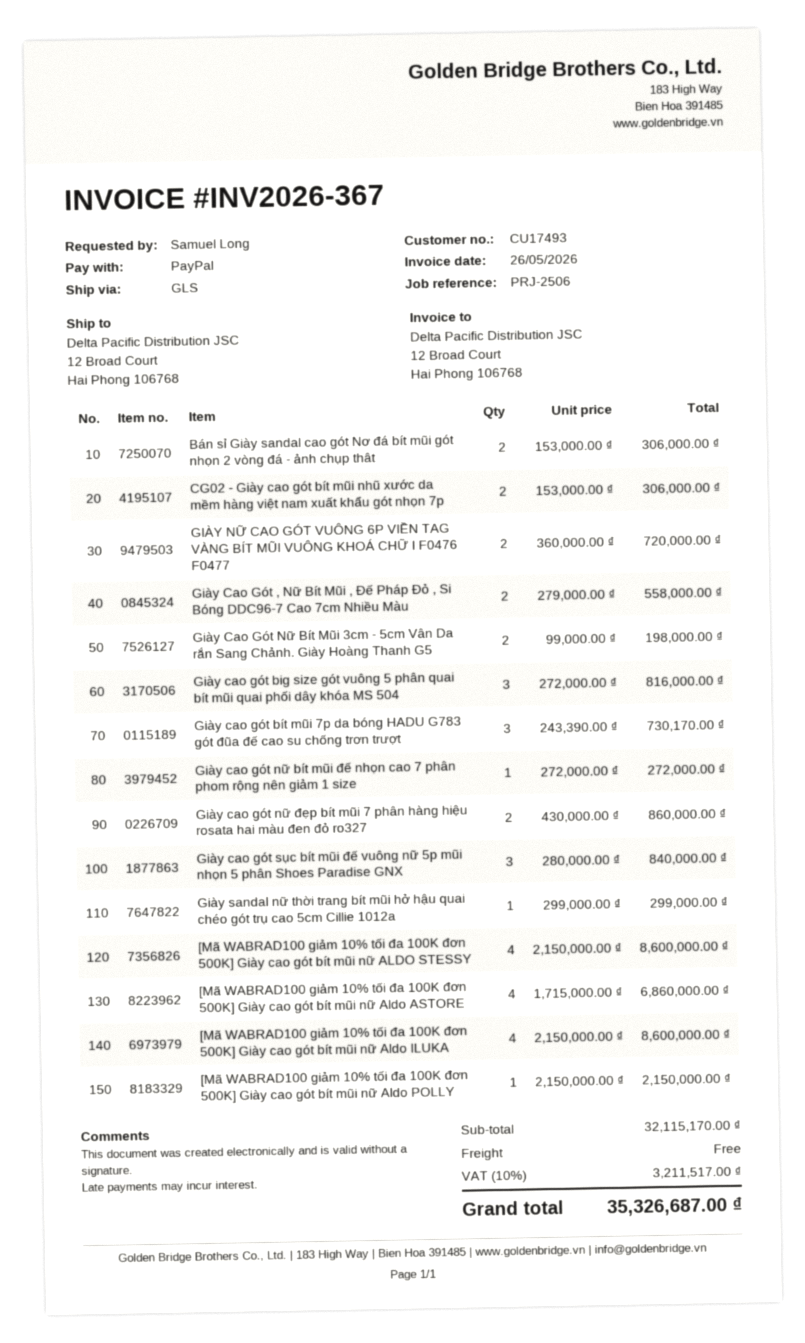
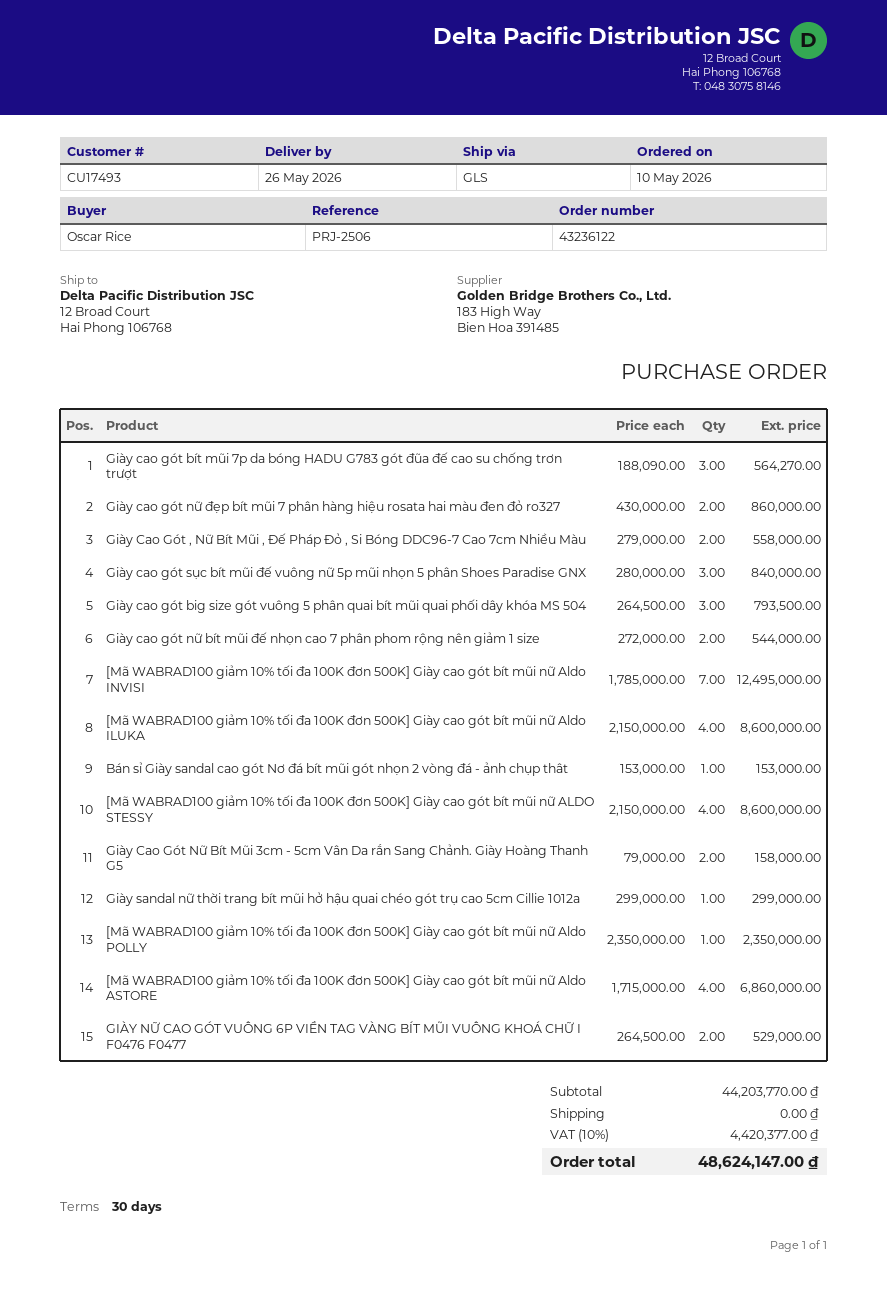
ordered by: Samuel Long -> Oscar Rice
Bán sỉ Giày sandal cao gót Nơ đá bít mũi gót nhọn 2 vòng đá - ảnh chụp thât: 2 x 153000.00 = 306000.00 -> 1 x 153000.00 = 153000.00
CG02 - Giày cao gót bít mũi nhũ xước da mềm hàng việt nam xuất khẩu gót nhọn 7p: 2 x 153000.00 = 306000.00 -> none
GIÀY NỮ CAO GÓT VUÔNG 6P VIỀN TAG VÀNG BÍT MŨI VUÔNG KHOÁ CHỮ I F0476 F0477: 2 x 360000.00 = 720000.00 -> 2 x 264500.00 = 529000.00
Giày Cao Gót Nữ Bít Mũi 3cm - 5cm Vân Da rắn Sang Chảnh. Giày Hoàng Thanh G5: 2 x 99000.00 = 198000.00 -> 2 x 79000.00 = 158000.00
Giày cao gót big size gót vuông 5 phân quai bít mũi quai phối dây khóa MS 504: 3 x 272000.00 = 816000.00 -> 3 x 264500.00 = 793500.00
Giày cao gót bít mũi 7p da bóng HADU G783 gót đũa đế cao su chống trơn trượt: 3 x 243390.00 = 730170.00 -> 3 x 188090.00 = 564270.00
Giày cao gót nữ bít mũi đế nhọn cao 7 phân phom rộng nên giảm 1 size: 1 x 272000.00 = 272000.00 -> 2 x 272000.00 = 544000.00
[Mã WABRAD100 giảm 10% tối đa 100K đơn 500K] Giày cao gót bít mũi nữ Aldo POLLY: 1 x 2150000.00 = 2150000.00 -> 1 x 2350000.00 = 2350000.00
[Mã WABRAD100 giảm 10% tối đa 100K đơn 500K] Giày cao gót bít mũi nữ Aldo INVISI: none -> 7 x 1785000.00 = 12495000.00
subtotal: 32115170.00 -> 44203770.00
tax: 10% = 3211517.00 -> 10% = 4420377.00
total: 35326687.00 -> 48624147.00

